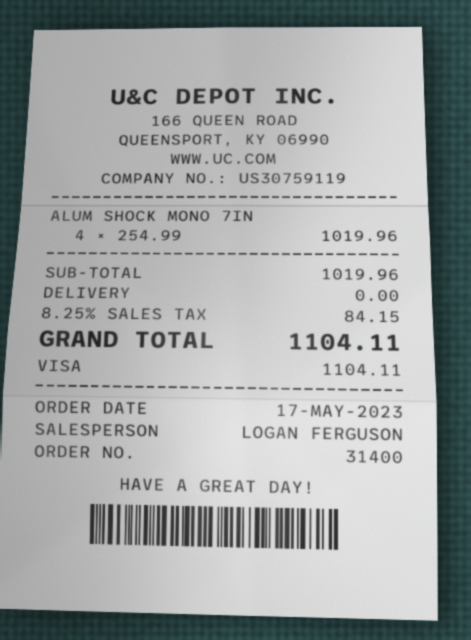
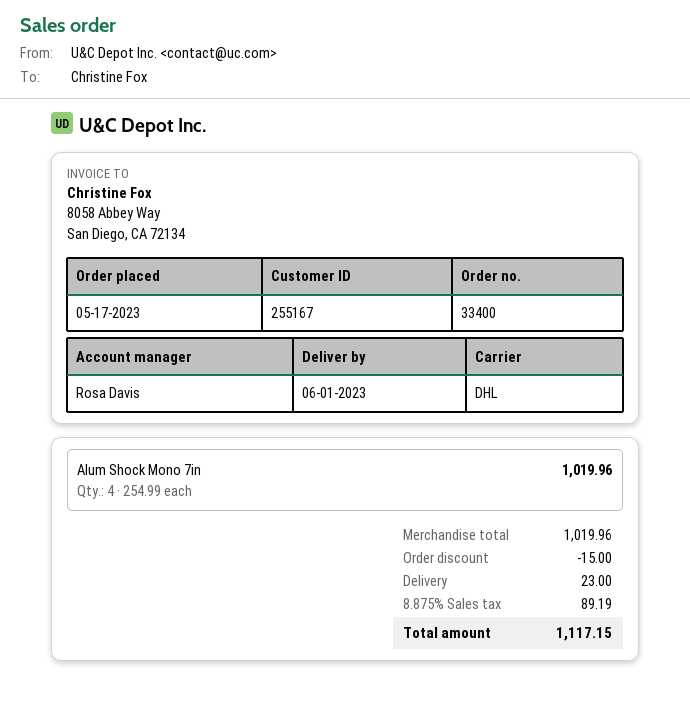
order number: 31400 -> 33400
sales rep: LOGAN FERGUSON -> Rosa Davis
discount: none -> 15.00
shipping: 0.00 -> 23.00
tax: 8.25% = 84.15 -> 8.875% = 89.19
total: 1104.11 -> 1117.15

